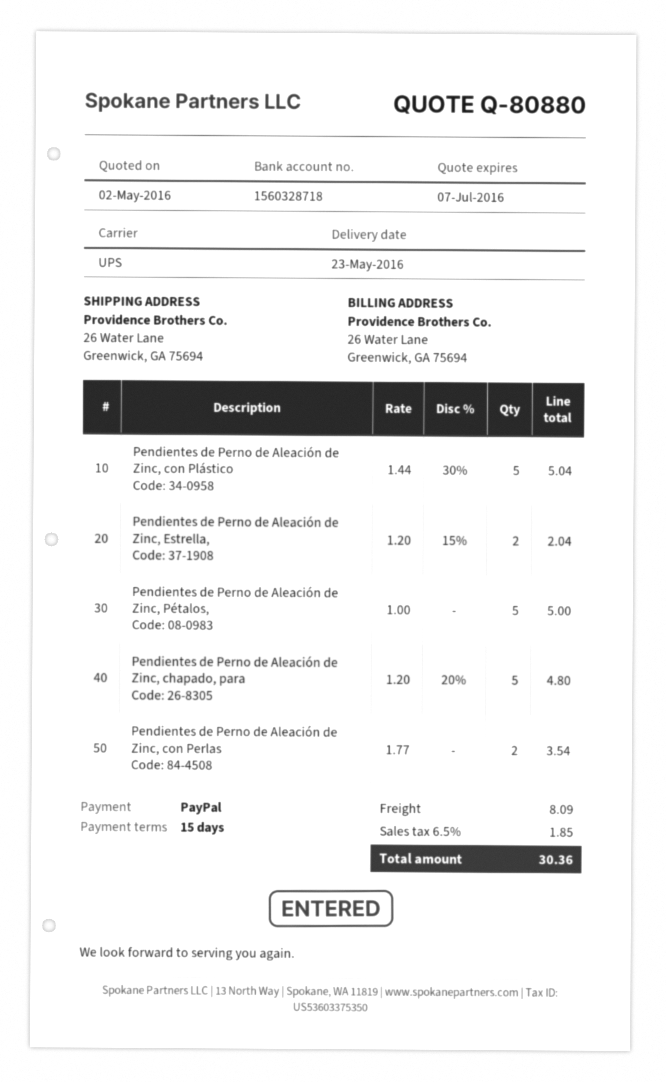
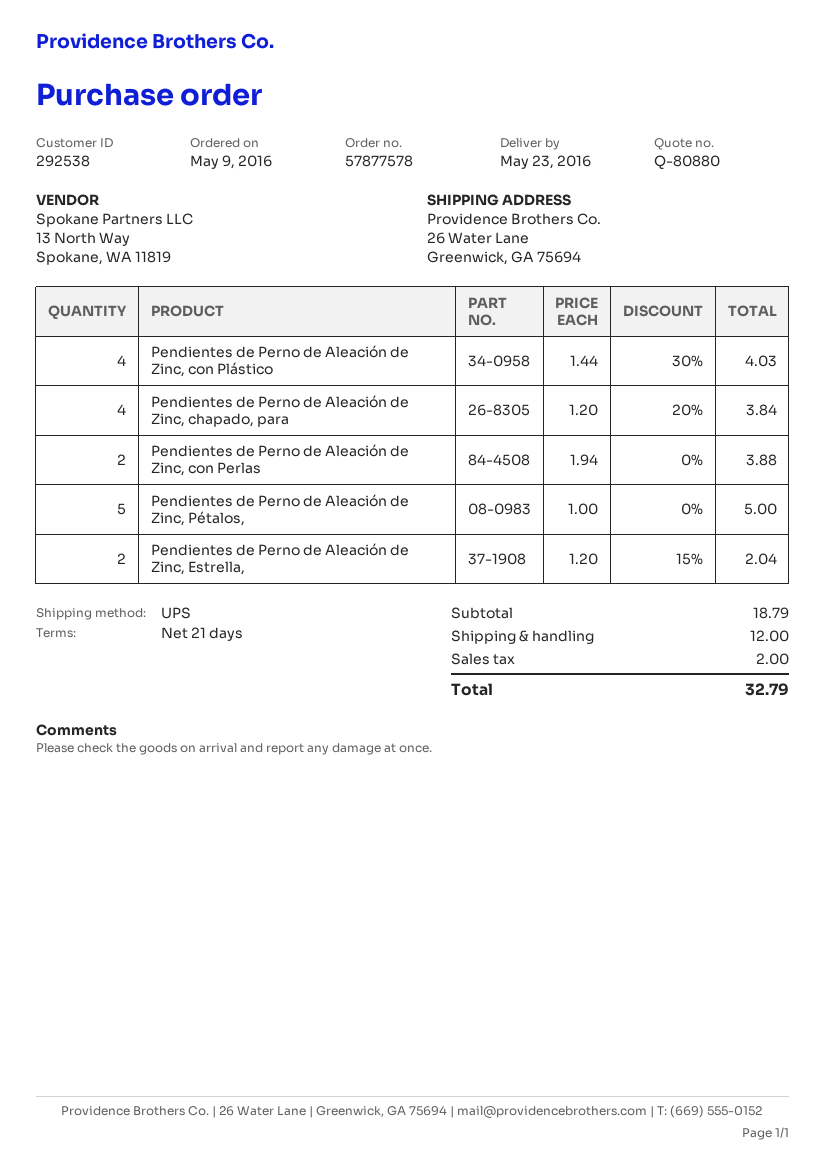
payment terms: 15 days -> 21 days
Pendientes de Perno de Aleación de Zinc, con Plástico: 5 x 1.44 - 30% = 5.04 -> 4 x 1.44 - 30% = 4.03
Pendientes de Perno de Aleación de Zinc, chapado, para: 5 x 1.20 - 20% = 4.80 -> 4 x 1.20 - 20% = 3.84
Pendientes de Perno de Aleación de Zinc, con Perlas: 2 x 1.77 = 3.54 -> 2 x 1.94 = 3.88
shipping: 8.09 -> 12.00
tax: 1.85 -> 2.00
total: 30.36 -> 32.79

